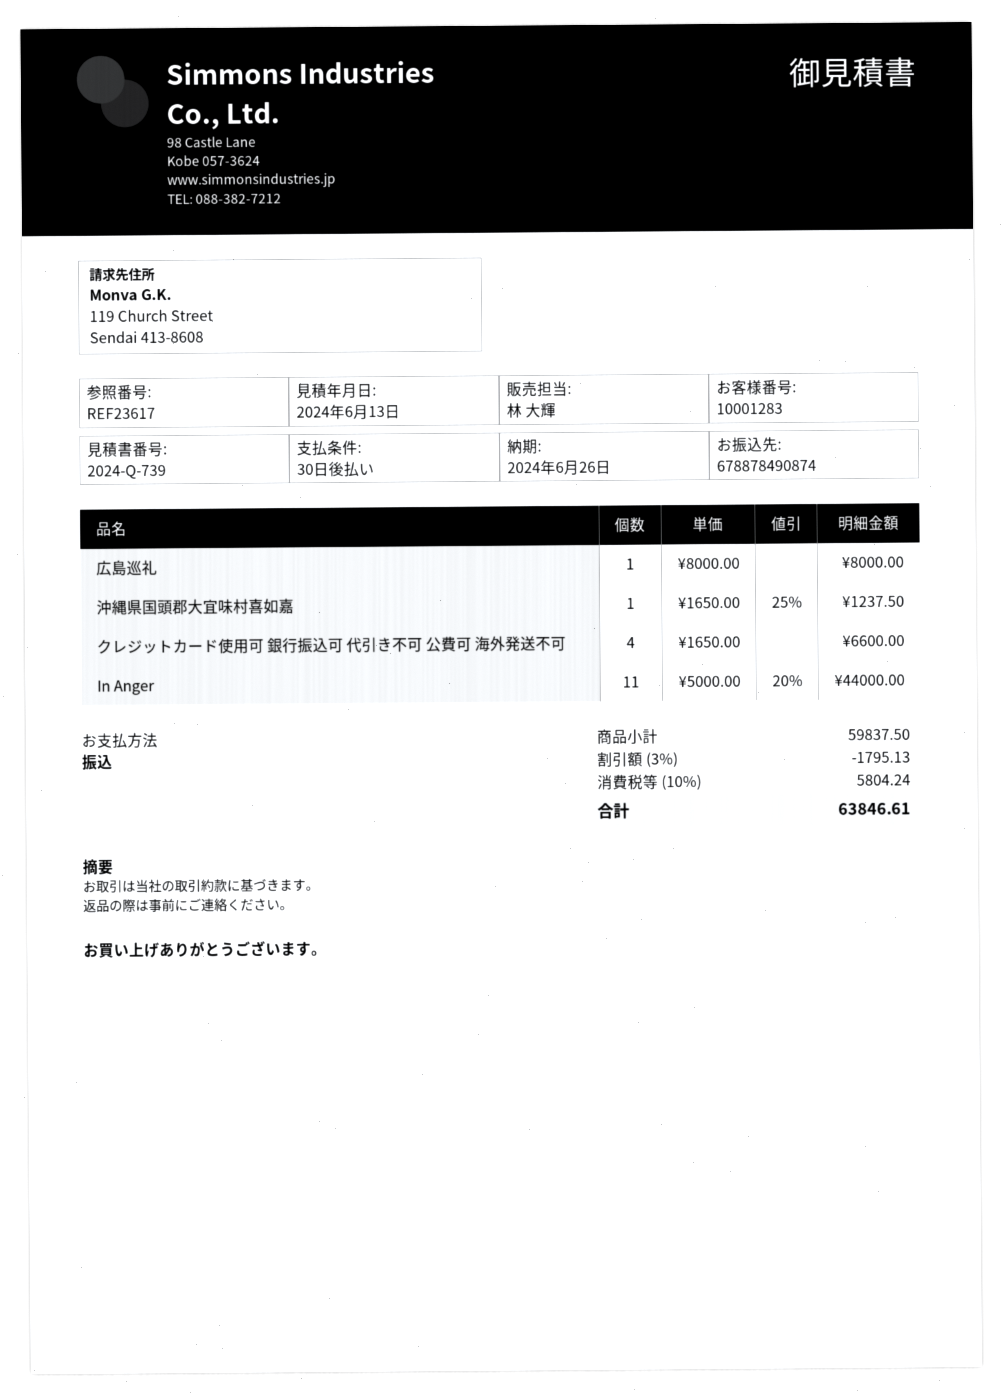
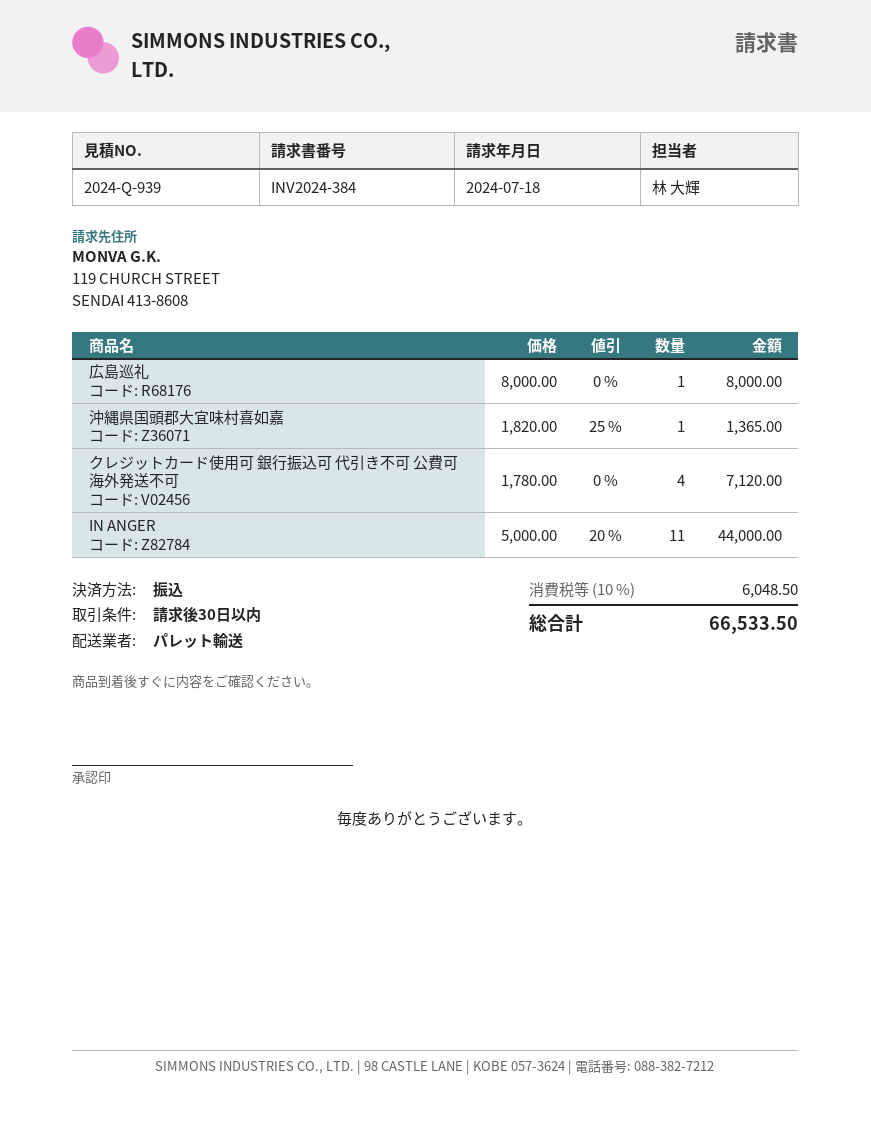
quote number: 2024-Q-739 -> 2024-Q-939
沖縄県国頭郡大宜味村喜如嘉: 1 x 1650.00 - 25% = 1237.50 -> 1 x 1820.00 - 25% = 1365.00
クレジットカード使用可 銀行振込可 代引き不可 公費可 海外発送不可: 4 x 1650.00 = 6600.00 -> 4 x 1780.00 = 7120.00
discount: 3% = 1795.13 -> none
tax: 10% = 5804.24 -> 10% = 6048.50
total: 63846.61 -> 66533.50

